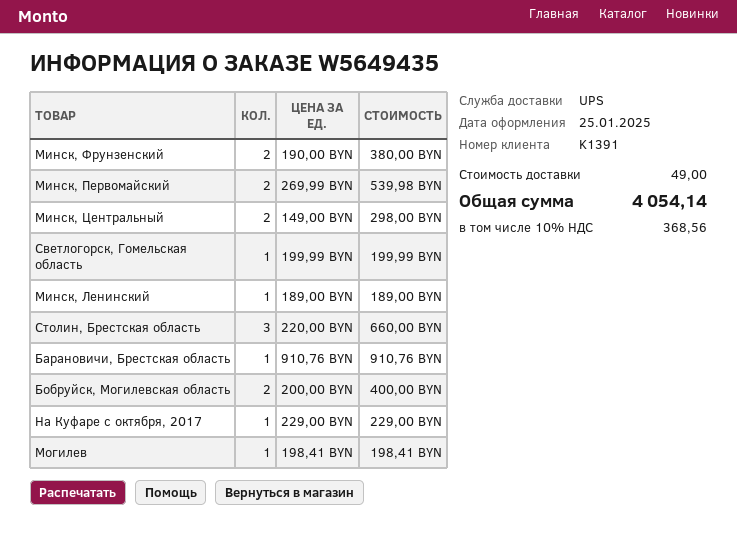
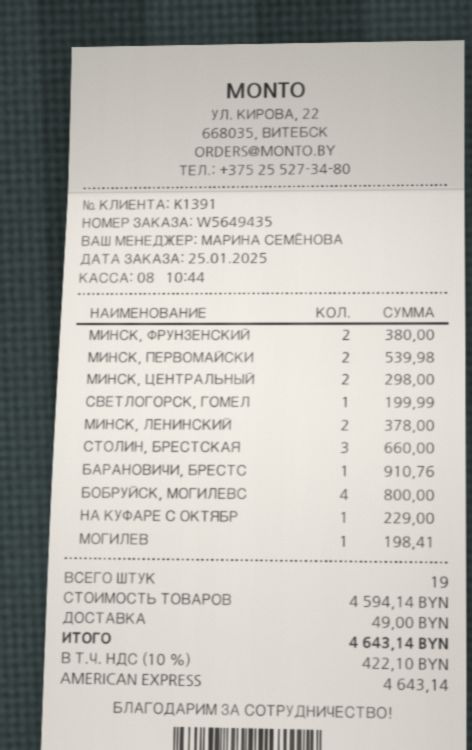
Минск, Ленинский: 1 for 189.00 -> 2 for 378.00
Бобруйск, Могилевская область: 2 for 400.00 -> 4 for 800.00
tax: 10% = 368.56 -> 10% = 422.10
total: 4054.14 -> 4643.14

